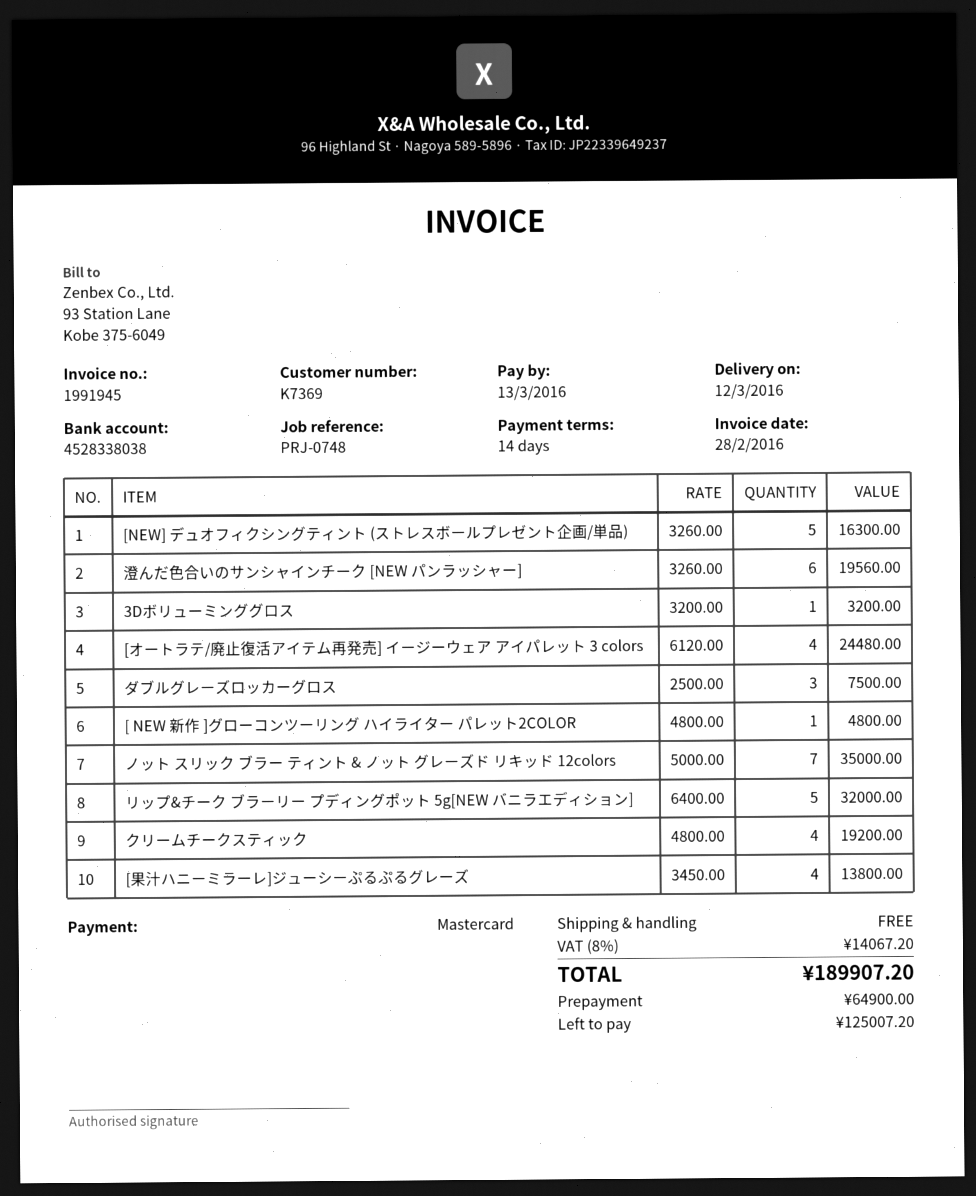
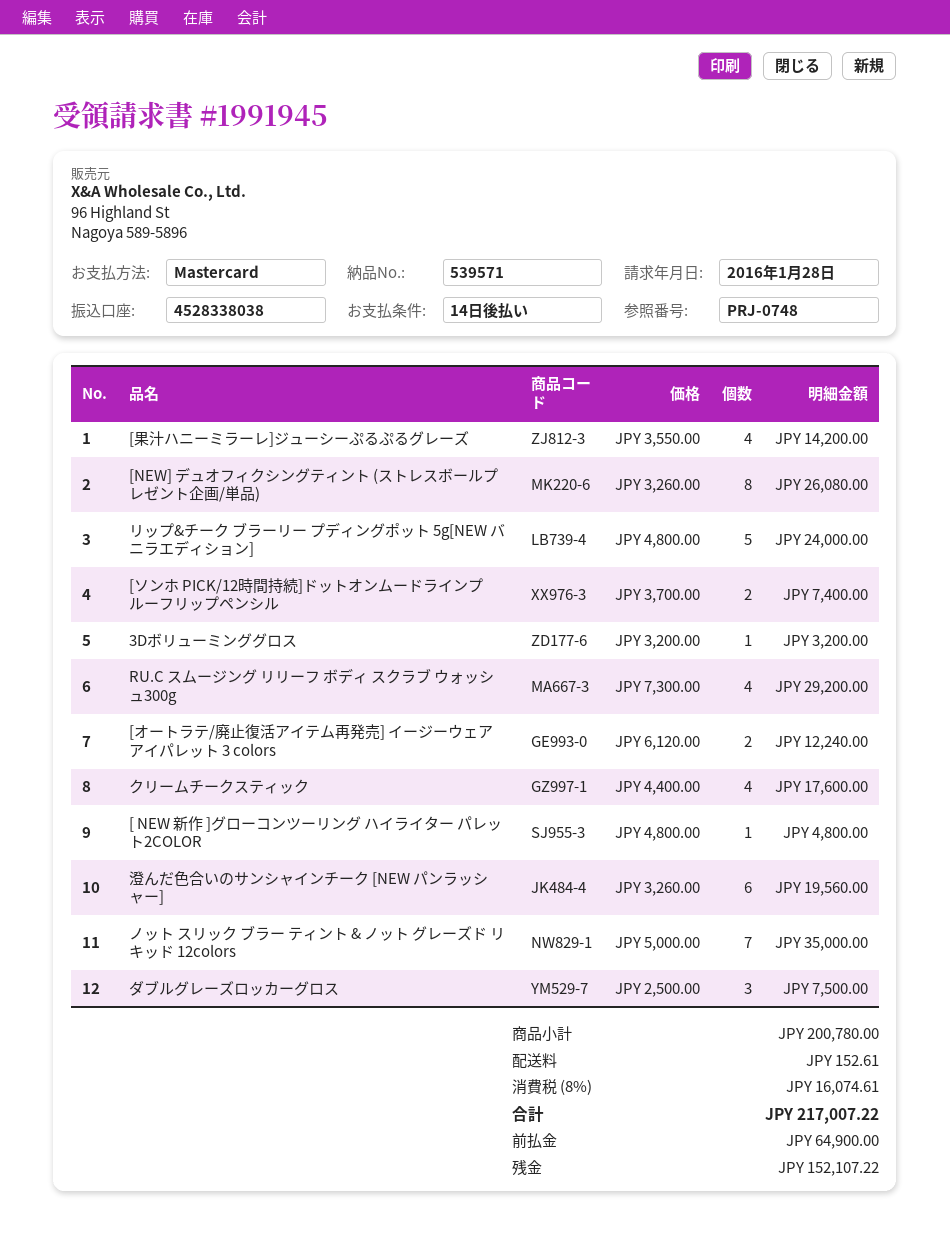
invoice date: 2016-02-28 -> 2016-01-28
[NEW] デュオフィクシングティント (ストレスボールプレゼント企画/単品): 5 x 3260.00 = 16300.00 -> 8 x 3260.00 = 26080.00
[オートラテ/廃止復活アイテム再発売] イージーウェア アイパレット 3 colors: 4 x 6120.00 = 24480.00 -> 2 x 6120.00 = 12240.00
リップ&チーク ブラーリー プディングポット 5g[NEW バニラエディション]: 5 x 6400.00 = 32000.00 -> 5 x 4800.00 = 24000.00
クリームチークスティック: 4 x 4800.00 = 19200.00 -> 4 x 4400.00 = 17600.00
[果汁ハニーミラーレ]ジューシーぷるぷるグレーズ: 4 x 3450.00 = 13800.00 -> 4 x 3550.00 = 14200.00
[ソンホ PICK/12時間持続]ドットオンムードラインプルーフリップペンシル: none -> 2 x 3700.00 = 7400.00
RU.C スムージング リリーフ ボディ スクラブ ウォッシュ300g: none -> 4 x 7300.00 = 29200.00
shipping: 0.00 -> 152.61
tax: 8% = 14067.20 -> 8% = 16074.61
total: 189907.20 -> 217007.22
balance: 125007.20 -> 152107.22

